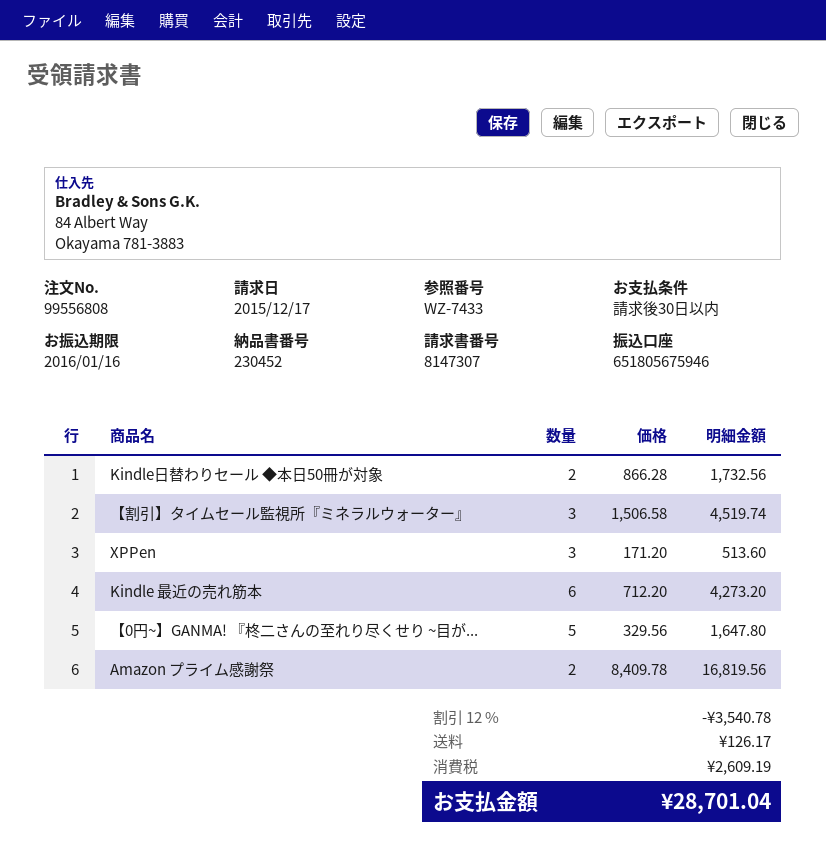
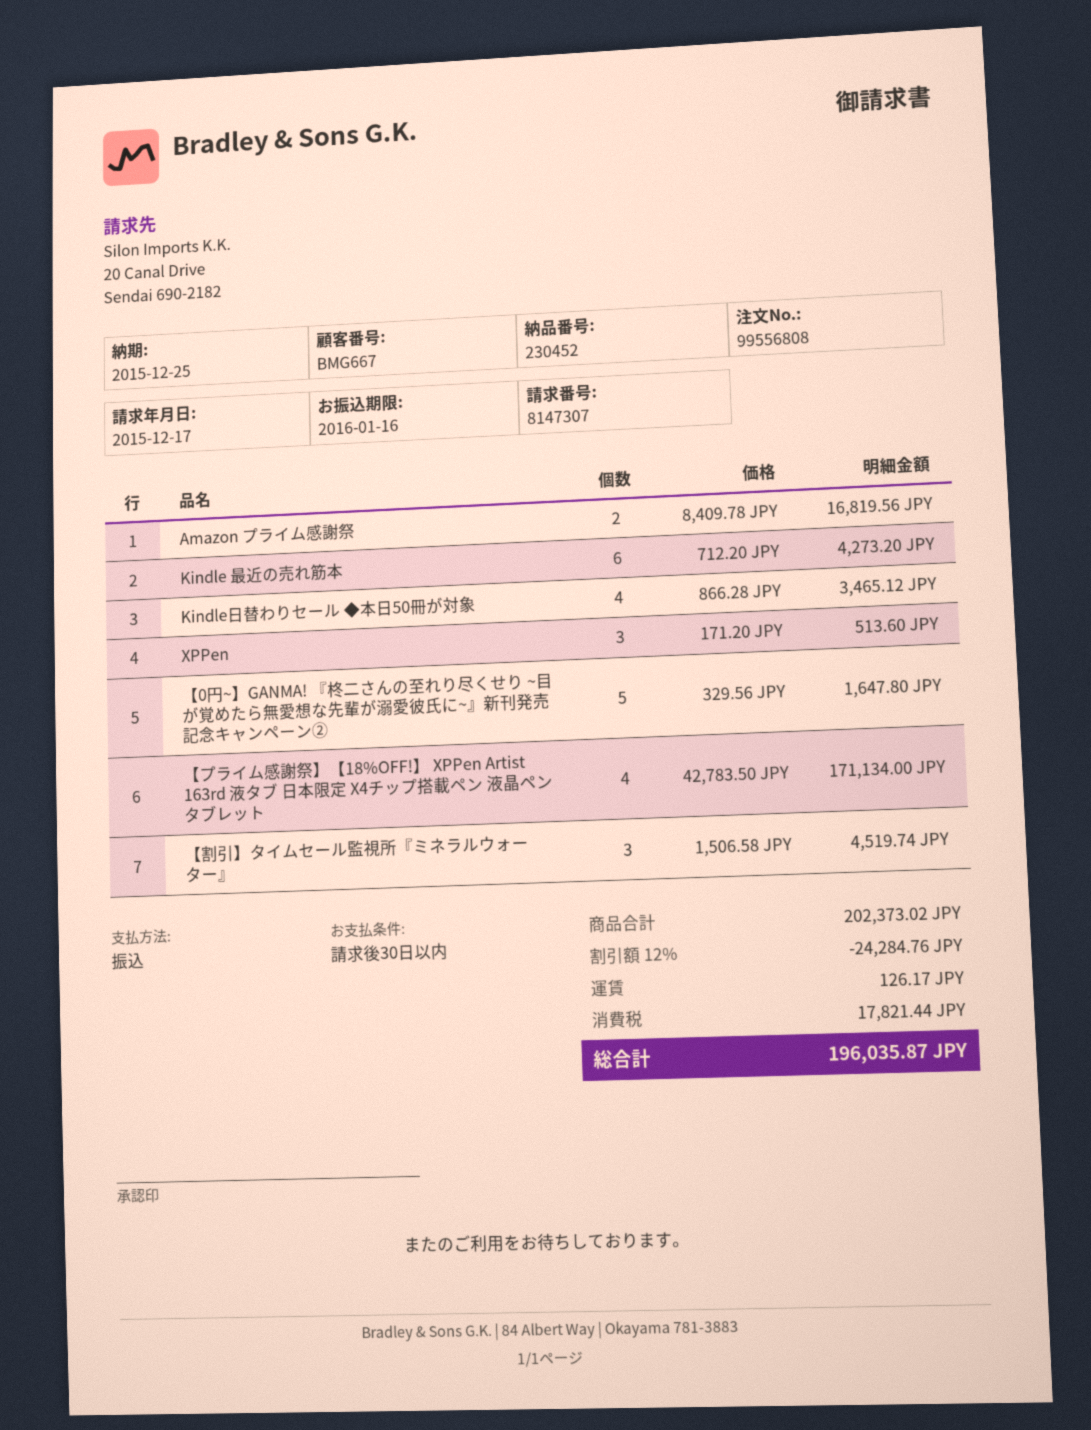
Kindle日替わりセール ◆本日50冊が対象: 2 x 866.28 = 1732.56 -> 4 x 866.28 = 3465.12
【プライム感謝祭】【18%OFF!】 XPPen Artist 163rd 液タブ 日本限定 X4チップ搭載ペン 液晶ペンタブレット: none -> 4 x 42783.50 = 171134.00
discount: 12% = 3540.78 -> 12% = 24284.76
tax: 2609.19 -> 17821.44
total: 28701.04 -> 196035.87

